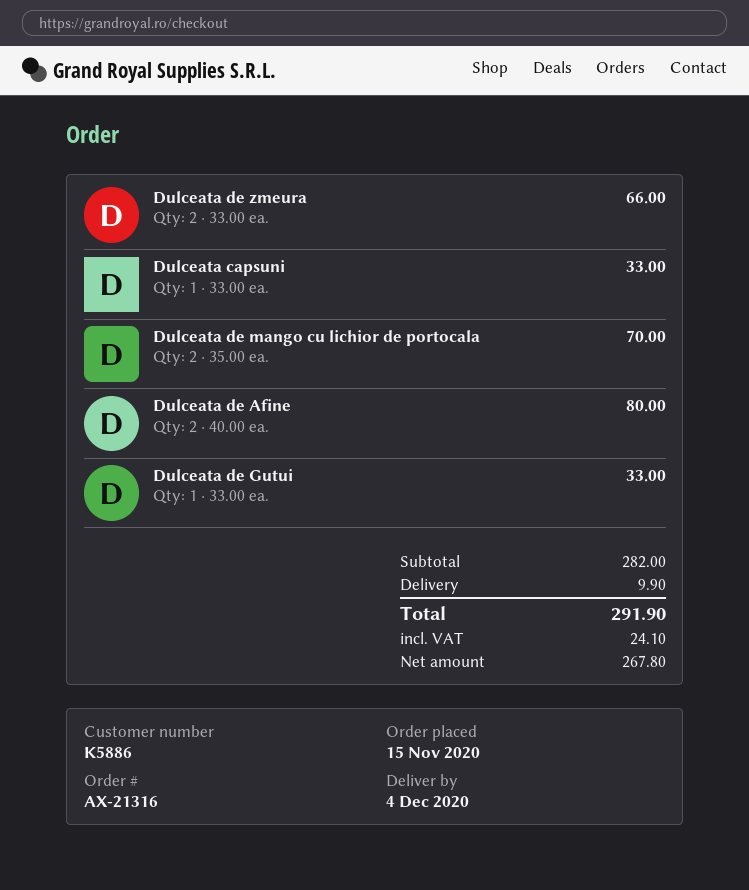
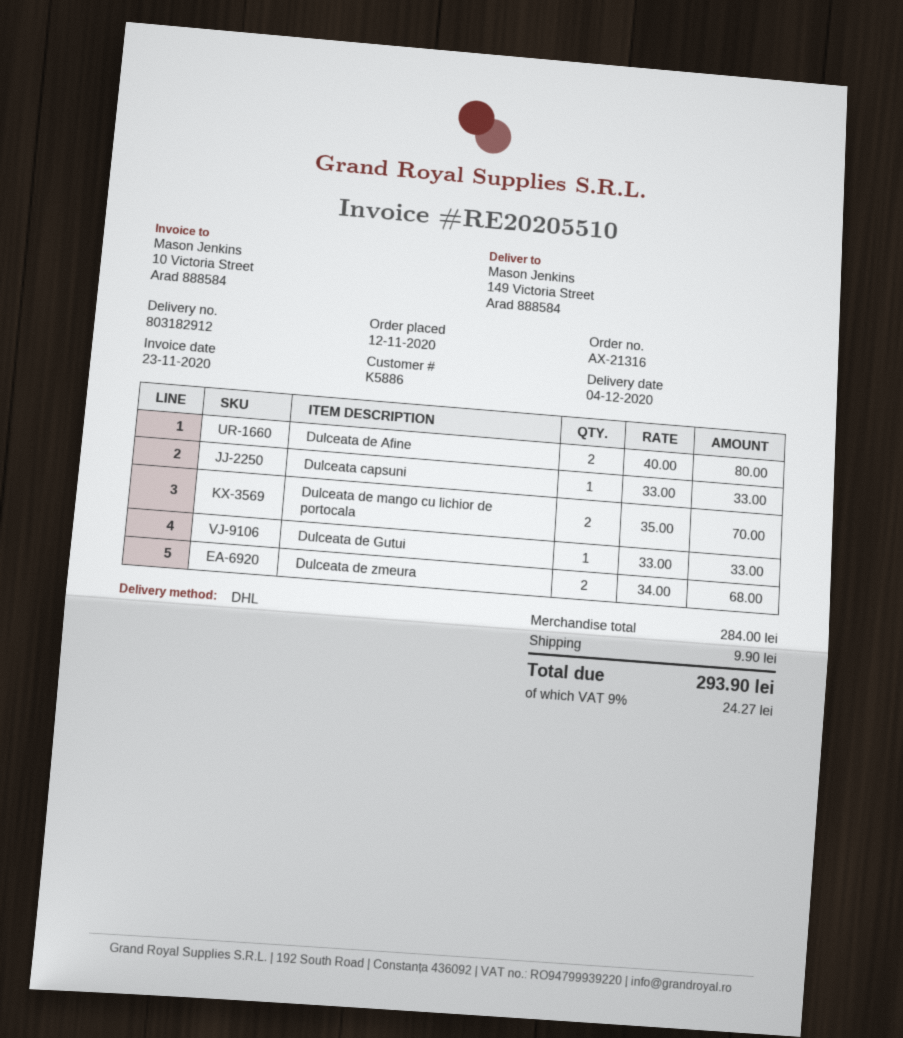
order date: 2020-11-15 -> 2020-11-12
Dulceata de zmeura: 2 x 33.00 = 66.00 -> 2 x 34.00 = 68.00
subtotal: 282.00 -> 284.00
tax: 24.10 -> 24.27
total: 291.90 -> 293.90

